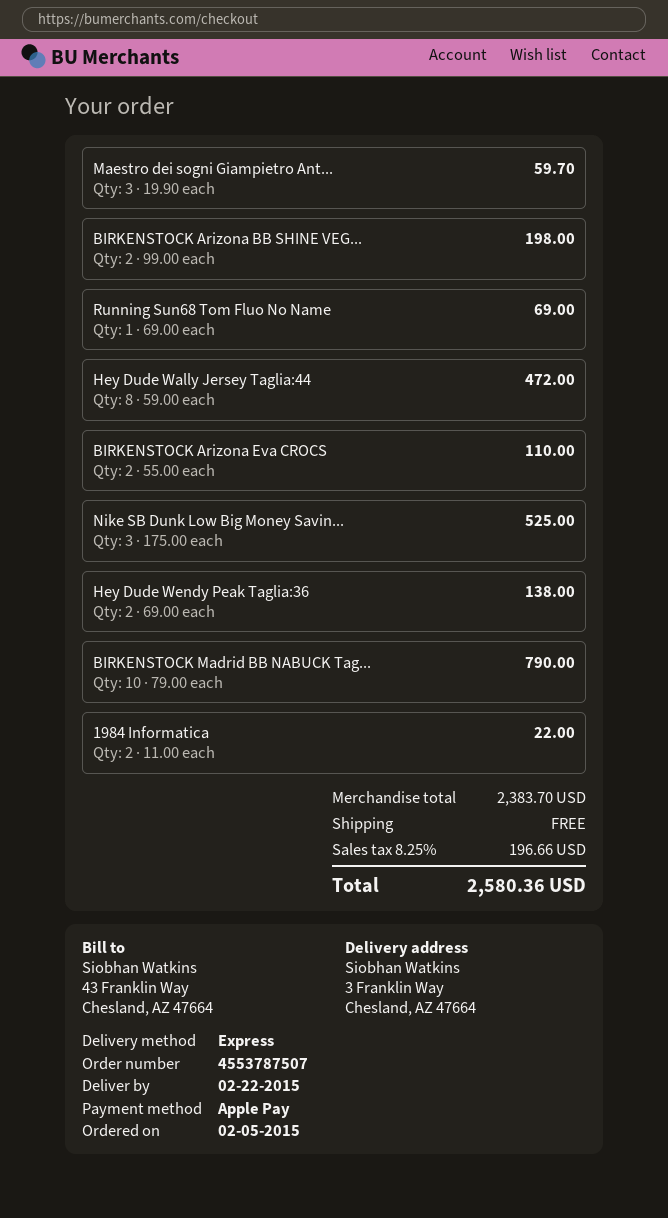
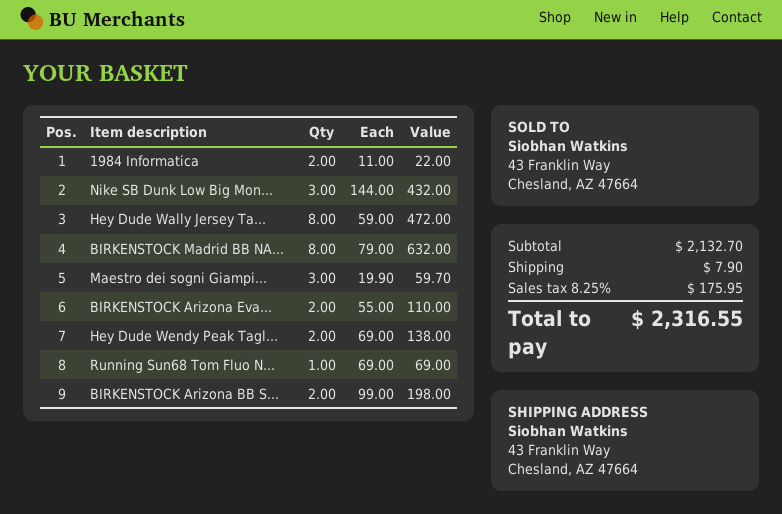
ship to: 3 Franklin Way, Chesland, AZ 47664 -> 43 Franklin Way, Chesland, AZ 47664
Nike SB Dunk Low Big Money Savin...: 3 x 175.00 = 525.00 -> 3 x 144.00 = 432.00
BIRKENSTOCK Madrid BB NABUCK Tag...: 10 x 79.00 = 790.00 -> 8 x 79.00 = 632.00
subtotal: 2383.70 -> 2132.70
shipping: 0.00 -> 7.90
tax: 8.25% = 196.66 -> 8.25% = 175.95
total: 2580.36 -> 2316.55

